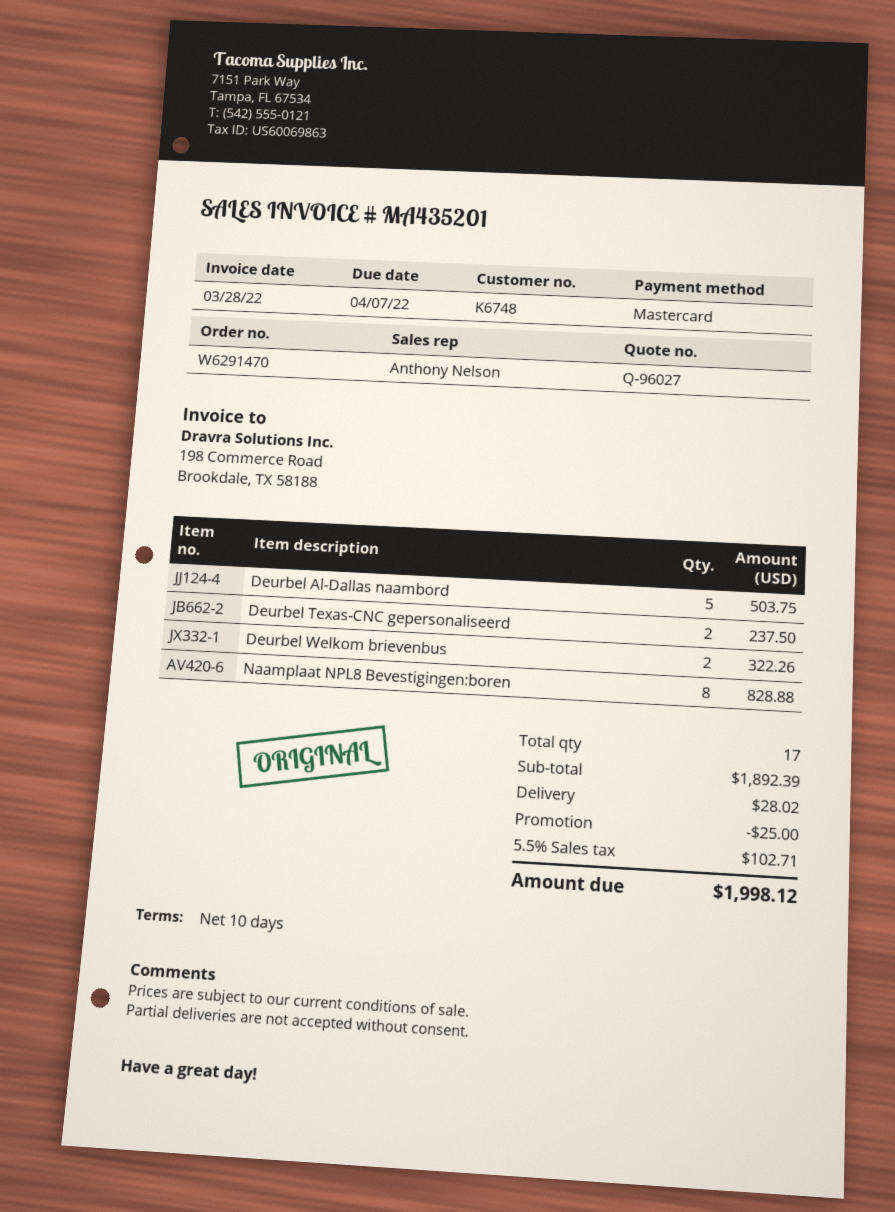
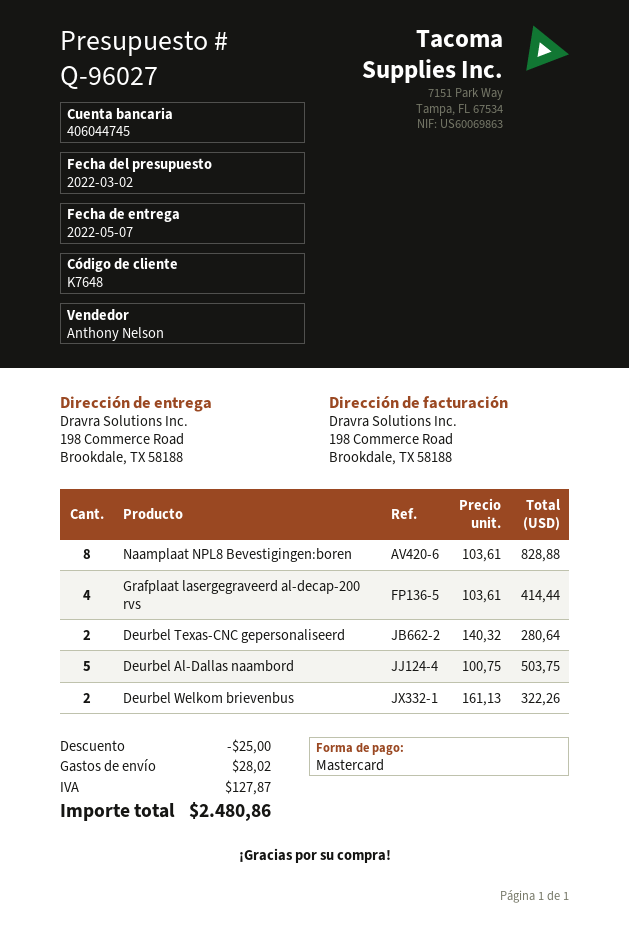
customer number: K6748 -> K7648
Deurbel Texas-CNC gepersonaliseerd: 2 for 237.50 -> 2 for 280.64
Grafplaat lasergegraveerd al-decap-200 rvs: none -> 4 for 414.44
tax: 102.71 -> 127.87
total: 1998.12 -> 2480.86

